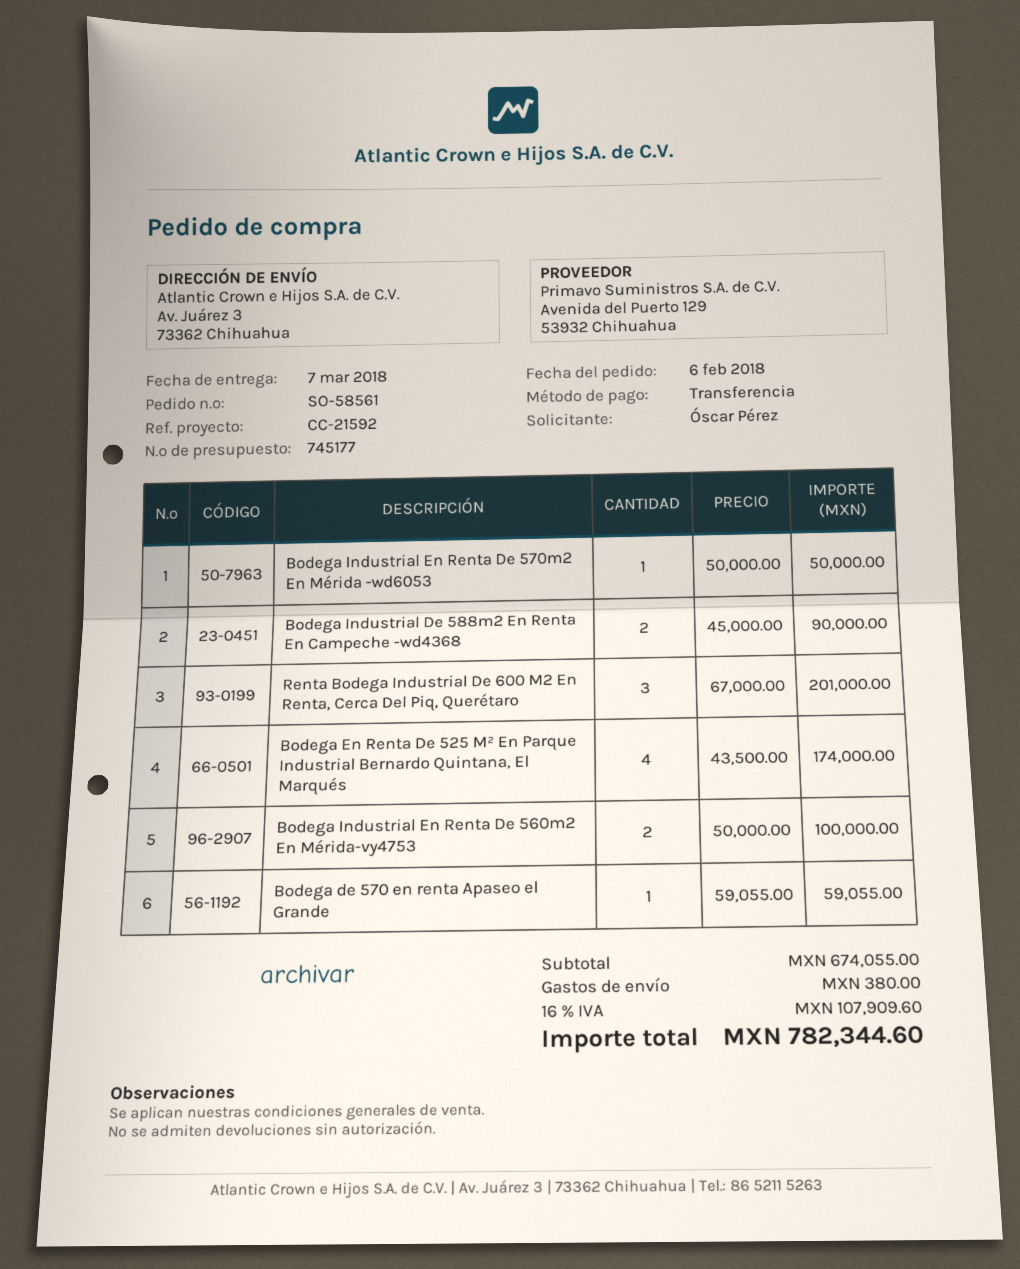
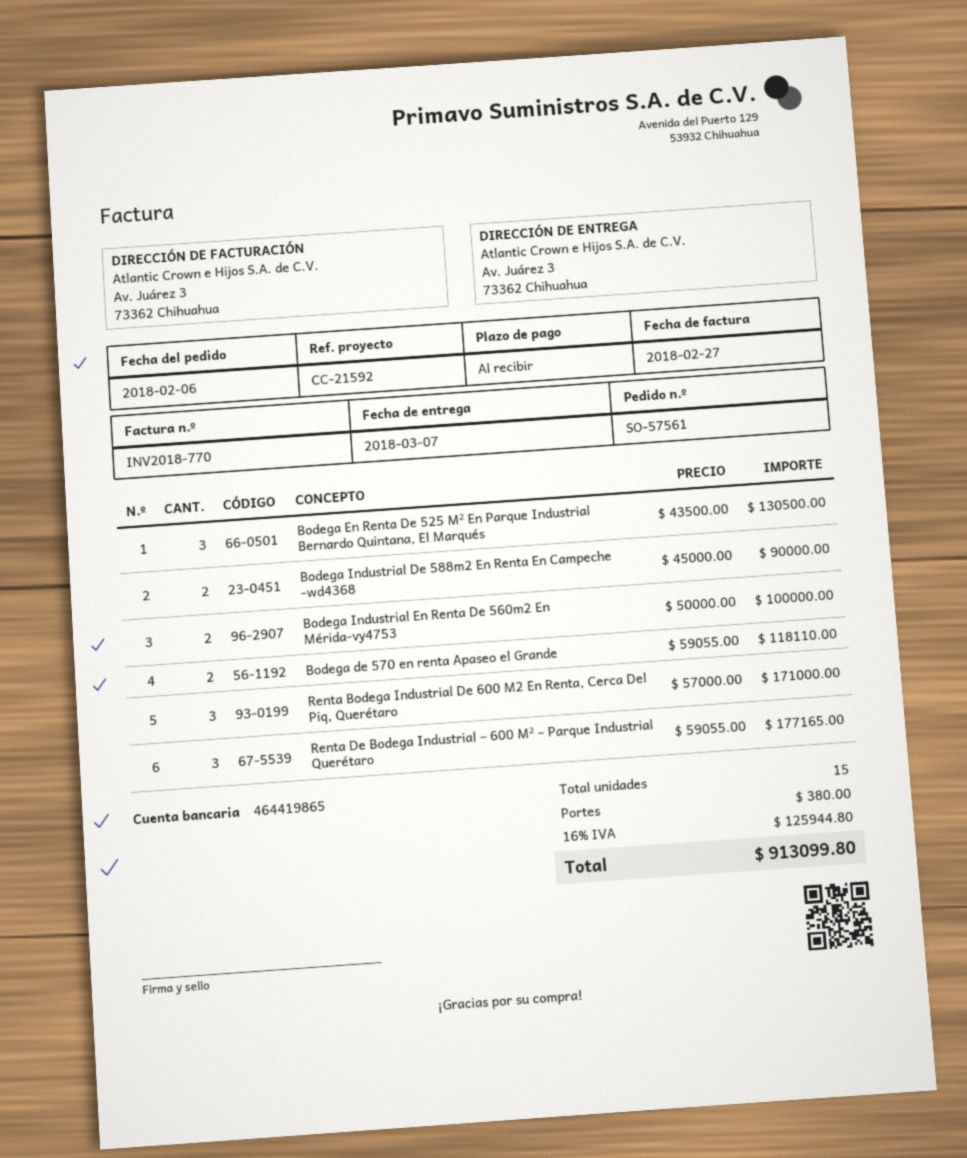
order number: SO-58561 -> SO-57561
Bodega Industrial En Renta De 570m2 En Mérida -wd6053: 1 x 50000.00 = 50000.00 -> none
Renta Bodega Industrial De 600 M2 En Renta, Cerca Del Piq, Querétaro: 3 x 67000.00 = 201000.00 -> 3 x 57000.00 = 171000.00
Bodega En Renta De 525 M² En Parque Industrial Bernardo Quintana, El Marqués: 4 x 43500.00 = 174000.00 -> 3 x 43500.00 = 130500.00
Bodega de 570 en renta Apaseo el Grande: 1 x 59055.00 = 59055.00 -> 2 x 59055.00 = 118110.00
Renta De Bodega Industrial – 600 M² – Parque Industrial Querétaro: none -> 3 x 59055.00 = 177165.00
tax: 16% = 107909.60 -> 16% = 125944.80
total: 782344.60 -> 913099.80

